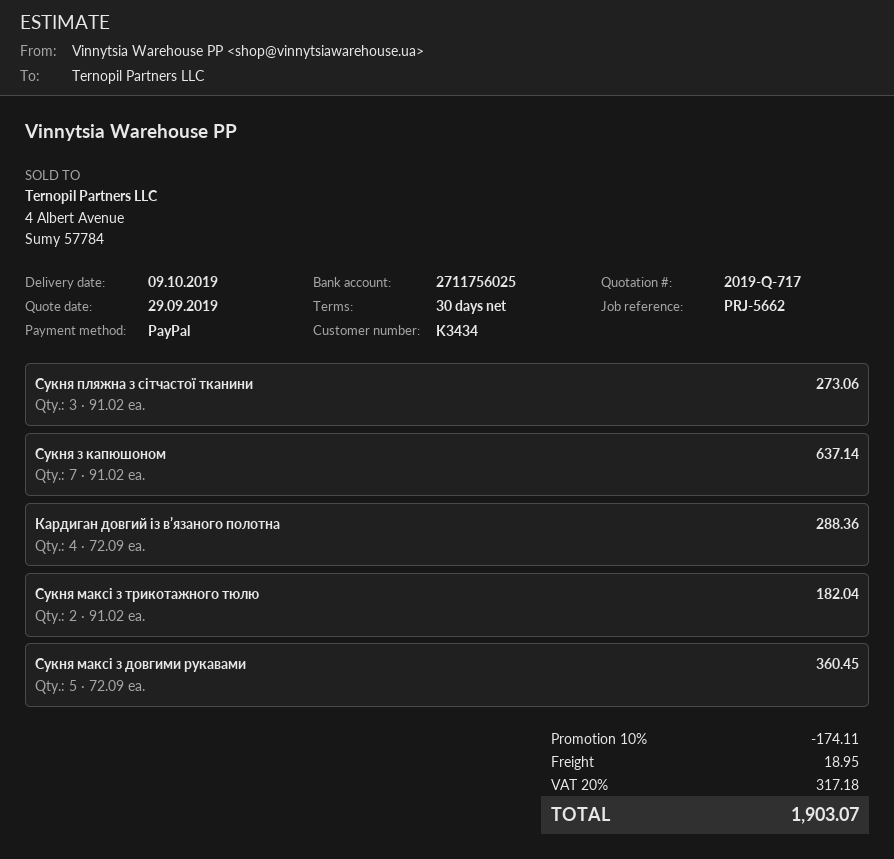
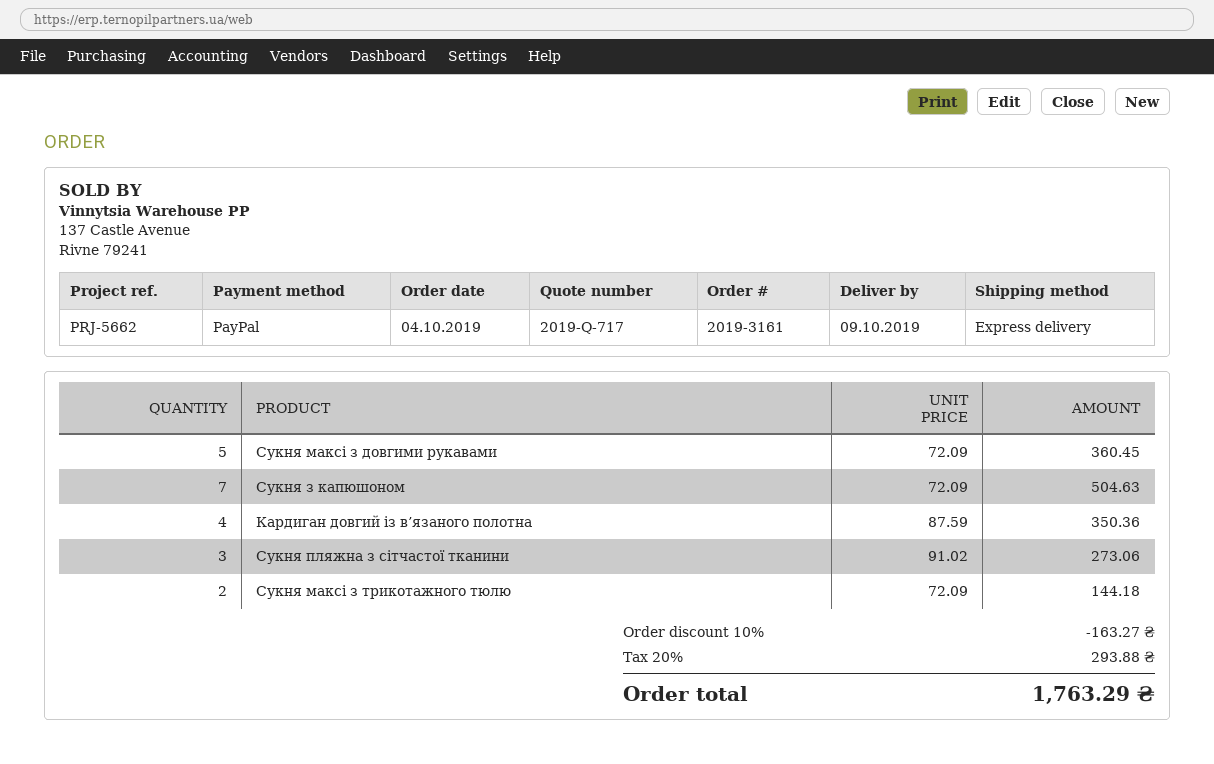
Сукня з капюшоном: 7 x 91.02 = 637.14 -> 7 x 72.09 = 504.63
Кардиган довгий із в’язаного полотна: 4 x 72.09 = 288.36 -> 4 x 87.59 = 350.36
Сукня максі з трикотажного тюлю: 2 x 91.02 = 182.04 -> 2 x 72.09 = 144.18
discount: 10% = 174.11 -> 10% = 163.27
shipping: 18.95 -> none
tax: 20% = 317.18 -> 20% = 293.88
total: 1903.07 -> 1763.29

